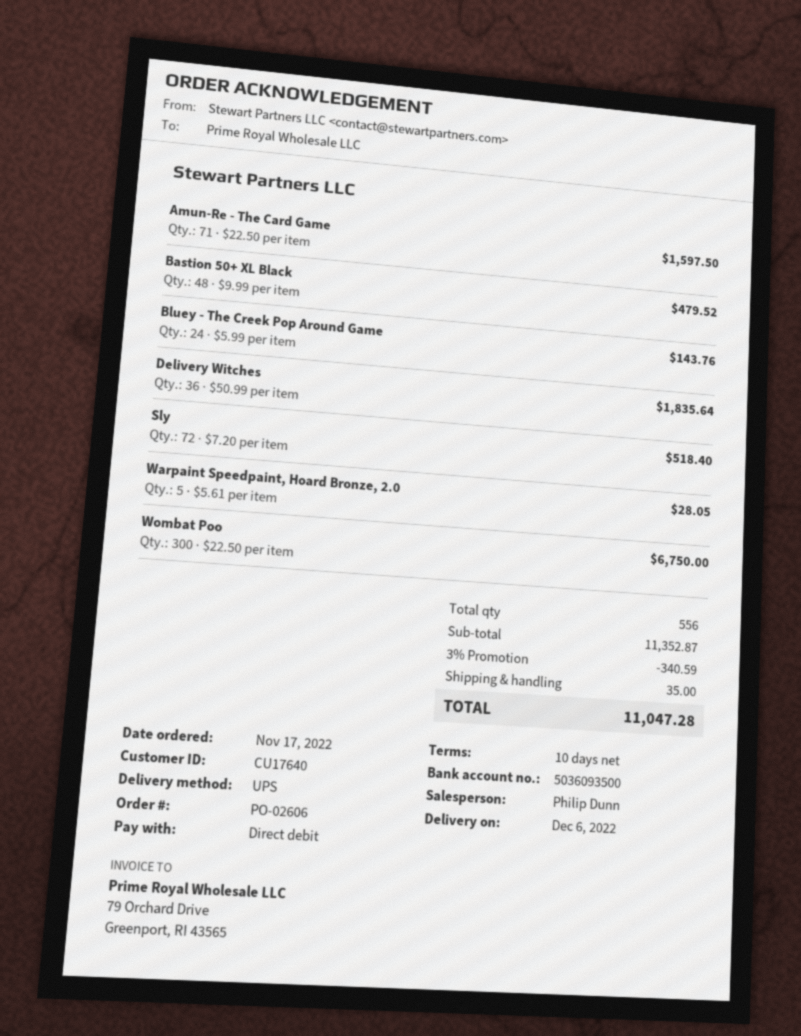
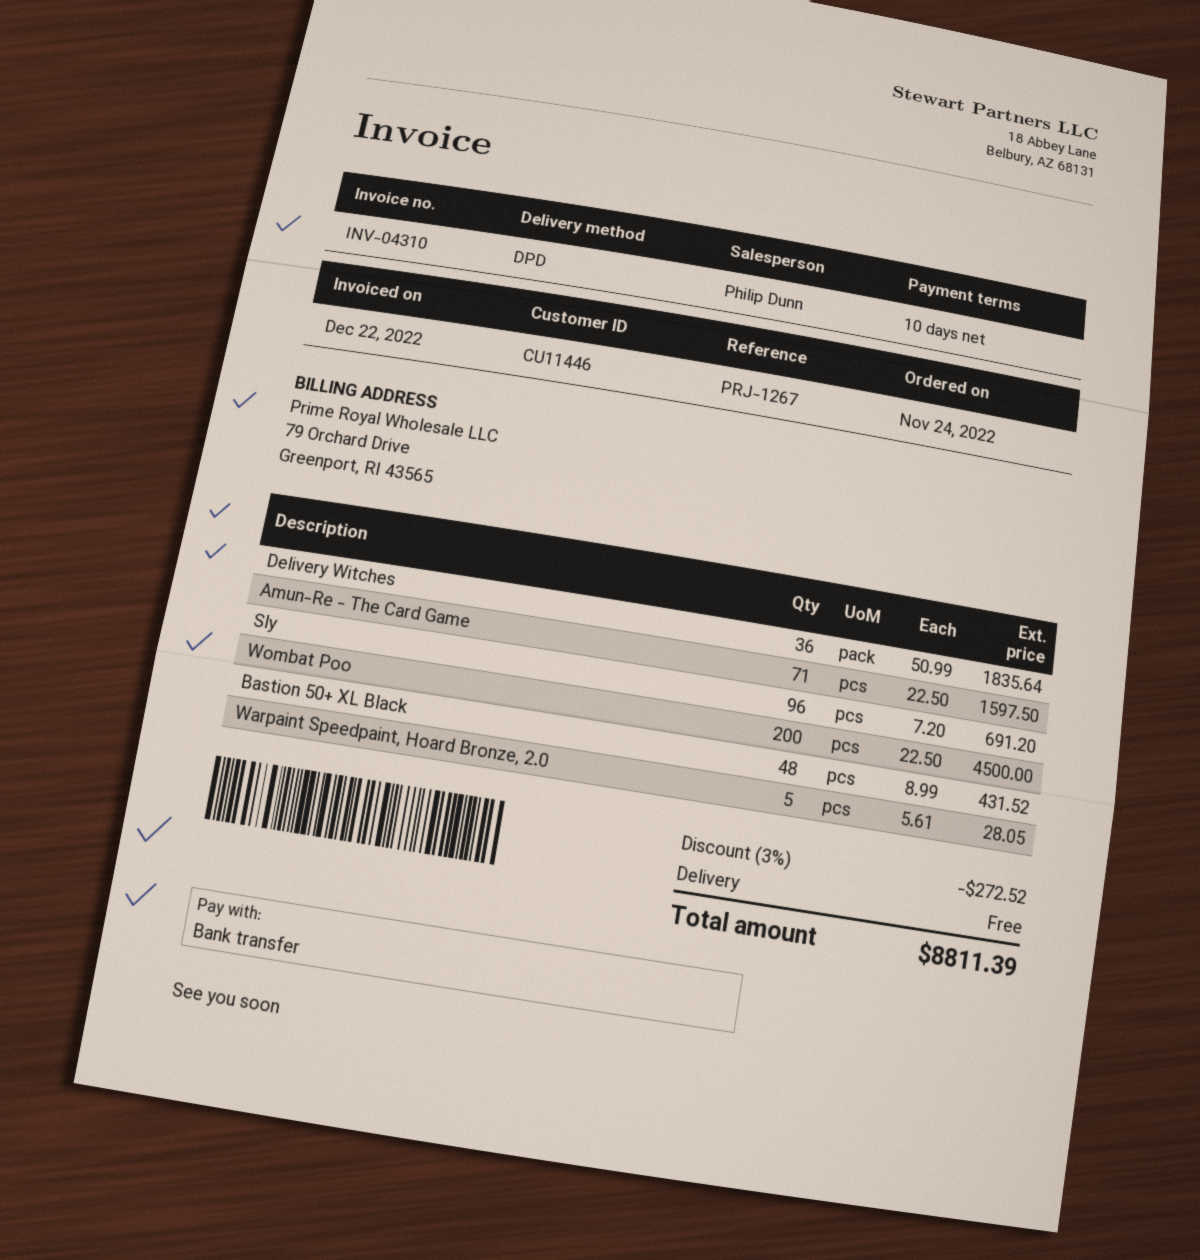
order date: 2022-11-17 -> 2022-11-24
customer number: CU17640 -> CU11446
payment method: direct debit -> bank transfer
shipping method: UPS -> DPD
Bastion 50+ XL Black: 48 x 9.99 = 479.52 -> 48 x 8.99 = 431.52
Bluey - The Creek Pop Around Game: 24 x 5.99 = 143.76 -> none
Sly: 72 x 7.20 = 518.40 -> 96 x 7.20 = 691.20
Wombat Poo: 300 x 22.50 = 6750.00 -> 200 x 22.50 = 4500.00
discount: 3% = 340.59 -> 3% = 272.52
shipping: 35.00 -> 0.00
total: 11047.28 -> 8811.39

